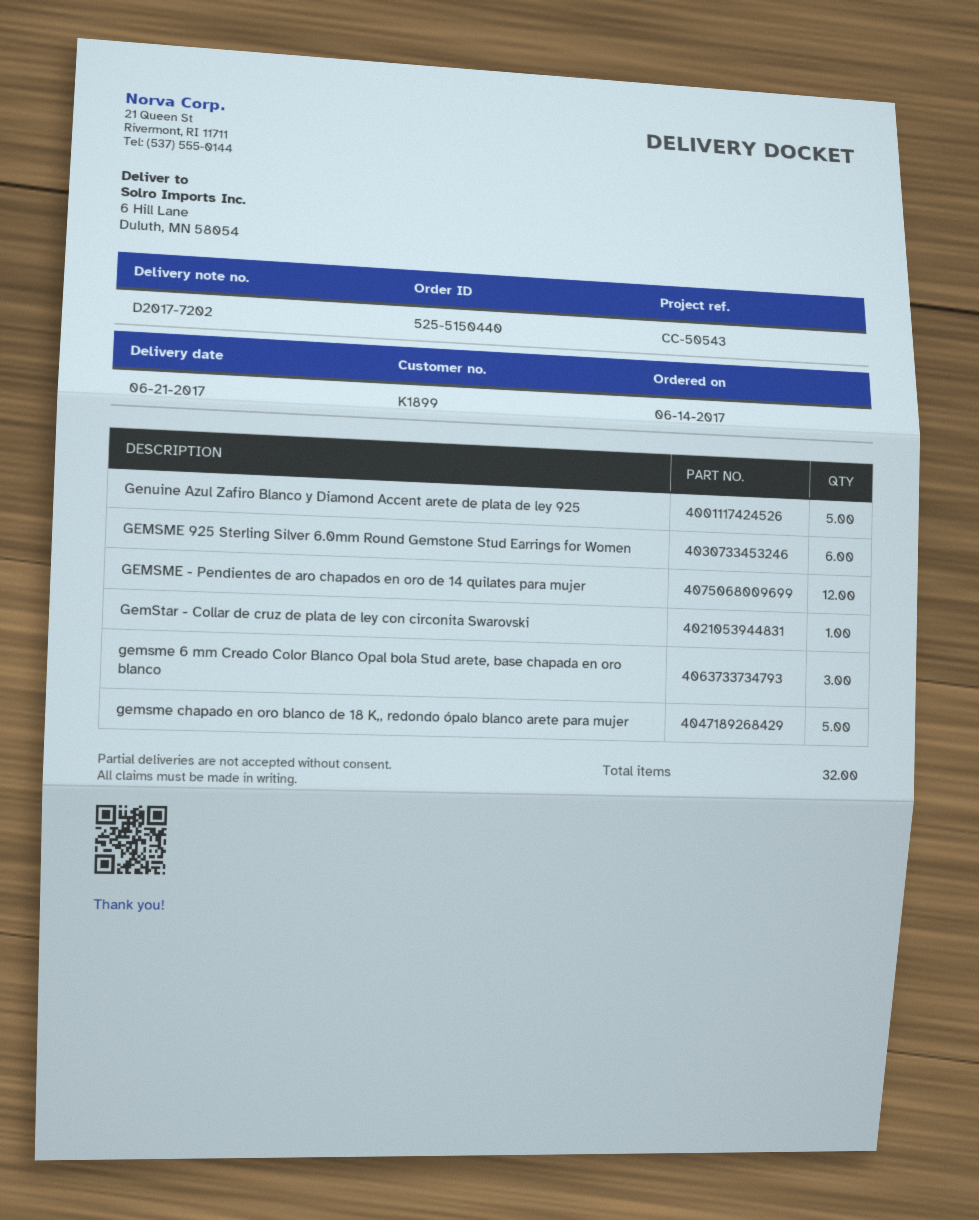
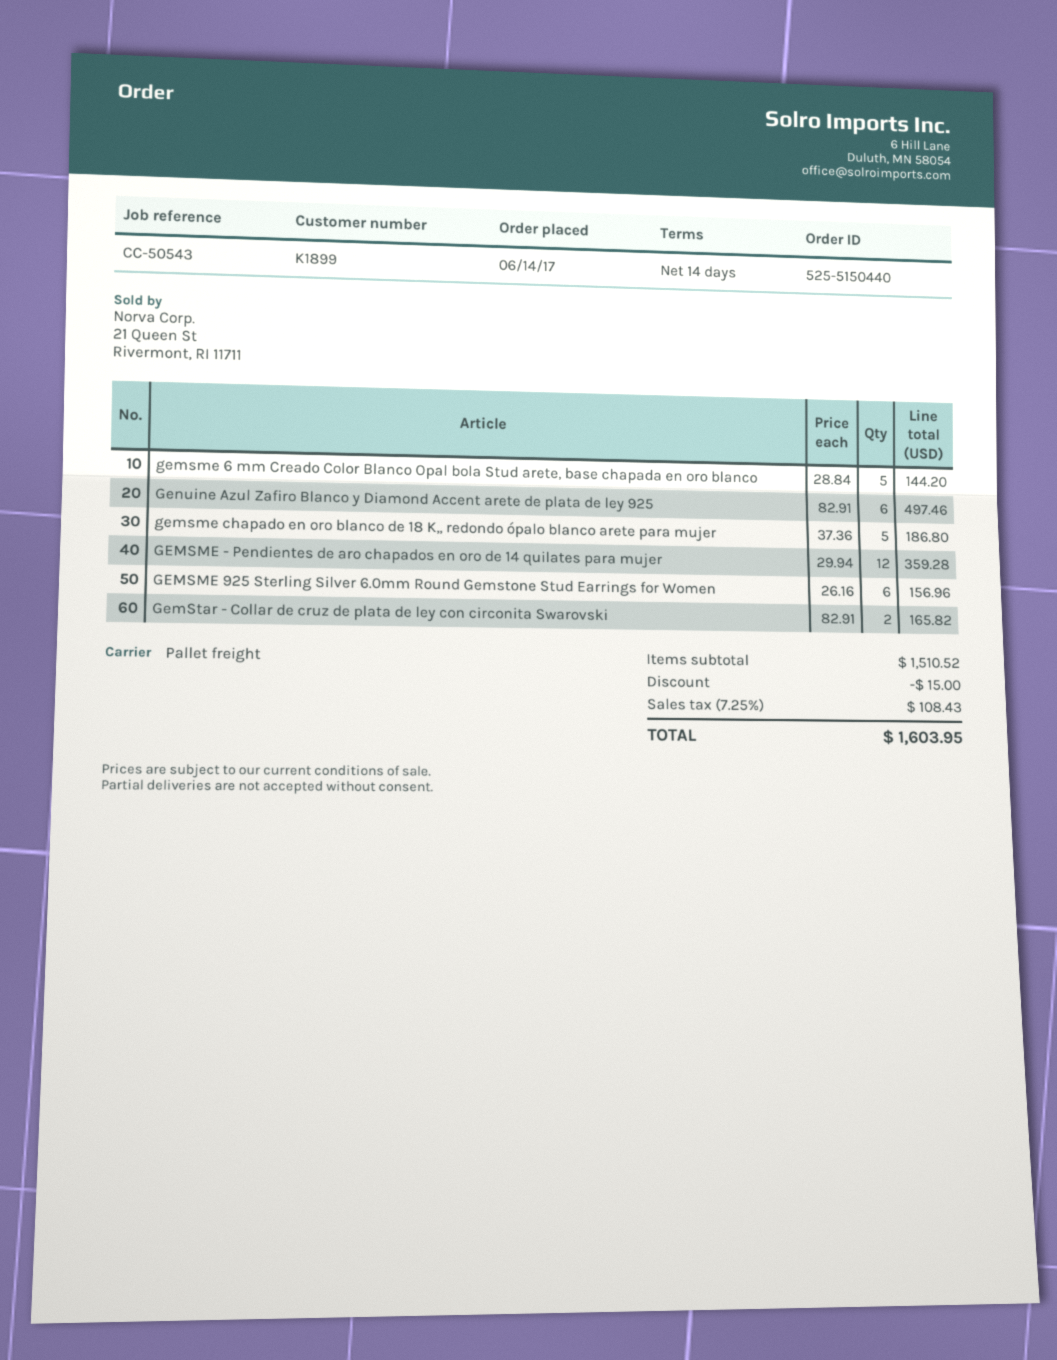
Genuine Azul Zafiro Blanco y Diamond Accent arete de plata de ley 925: 5 -> 6
GemStar - Collar de cruz de plata de ley con circonita Swarovski: 1 -> 2
gemsme 6 mm Creado Color Blanco Opal bola Stud arete, base chapada en oro blanco: 3 -> 5

